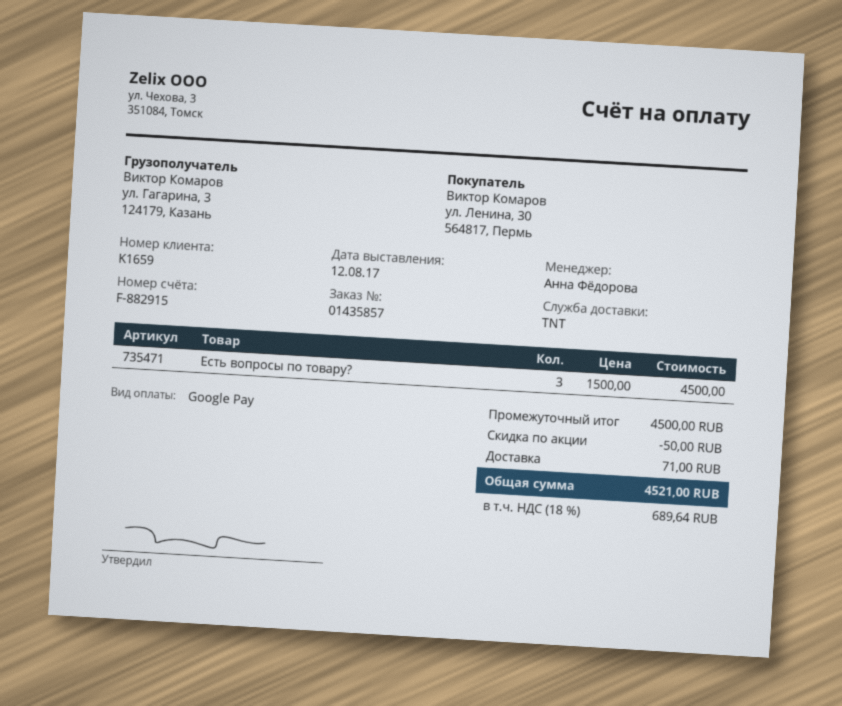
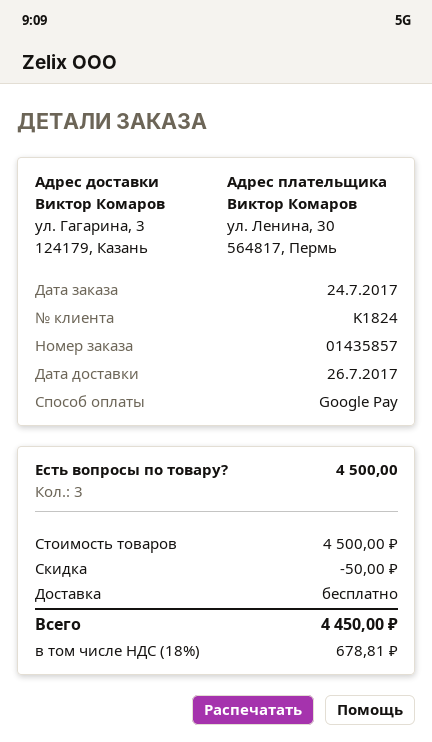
customer number: K1659 -> K1824
shipping: 71.00 -> 0.00
tax: 18% = 689.64 -> 18% = 678.81
total: 4521.00 -> 4450.00

